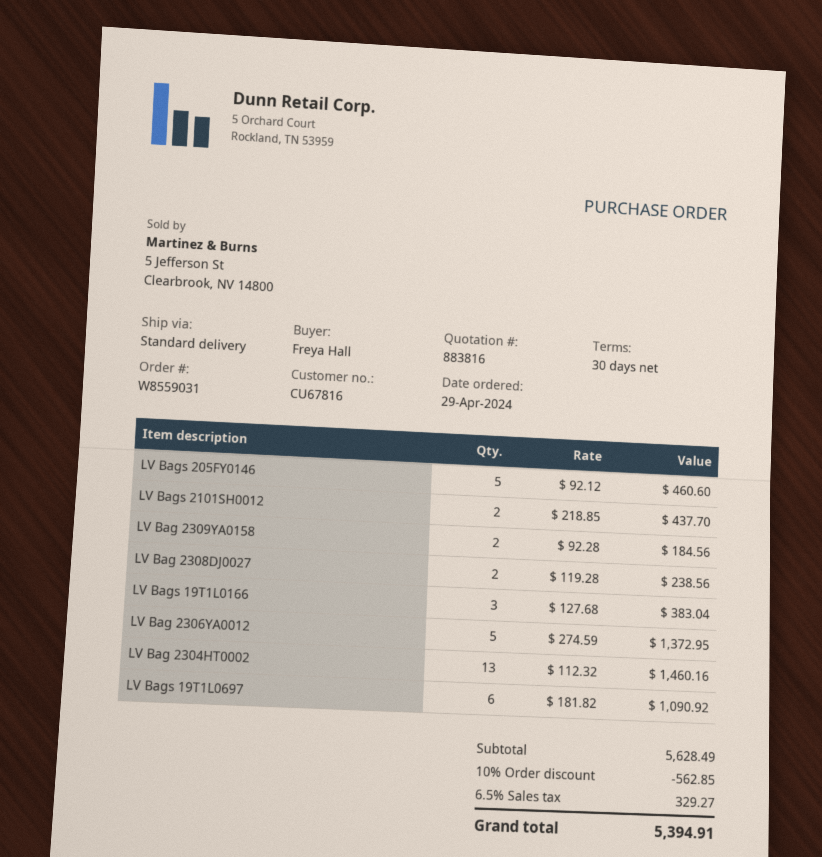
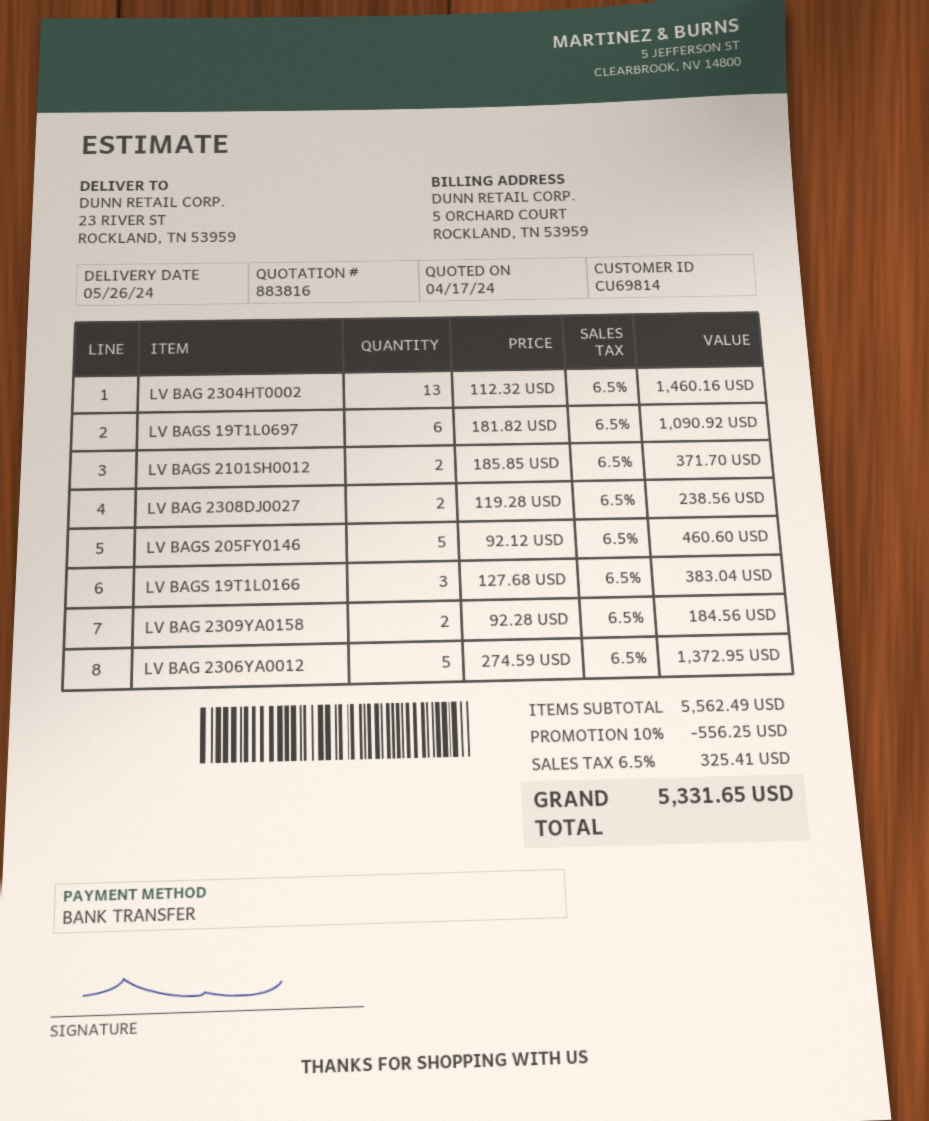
customer number: CU67816 -> CU69814
LV Bags 2101SH0012: 2 x 218.85 = 437.70 -> 2 x 185.85 = 371.70
subtotal: 5628.49 -> 5562.49
discount: 10% = 562.85 -> 10% = 556.25
tax: 6.5% = 329.27 -> 6.5% = 325.41
total: 5394.91 -> 5331.65

